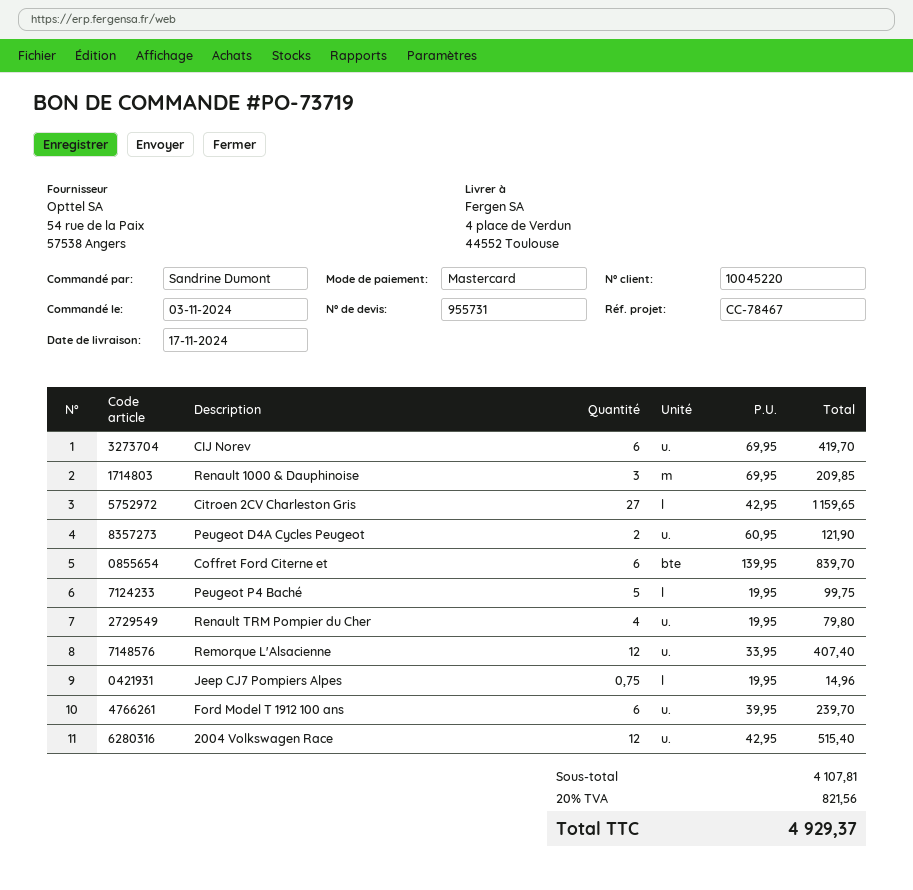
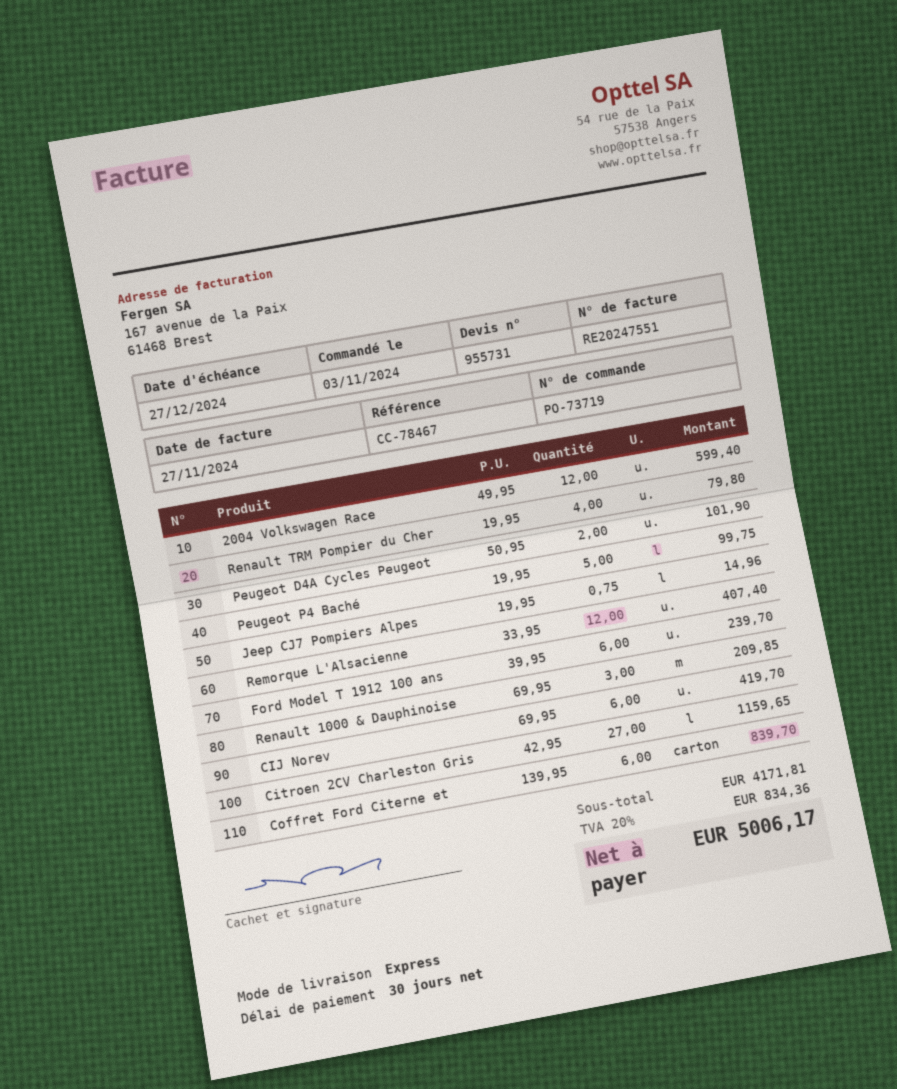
Peugeot D4A Cycles Peugeot: 2 x 60.95 = 121.90 -> 2 x 50.95 = 101.90
2004 Volkswagen Race: 12 x 42.95 = 515.40 -> 12 x 49.95 = 599.40
subtotal: 4107.81 -> 4171.81
tax: 20% = 821.56 -> 20% = 834.36
total: 4929.37 -> 5006.17

